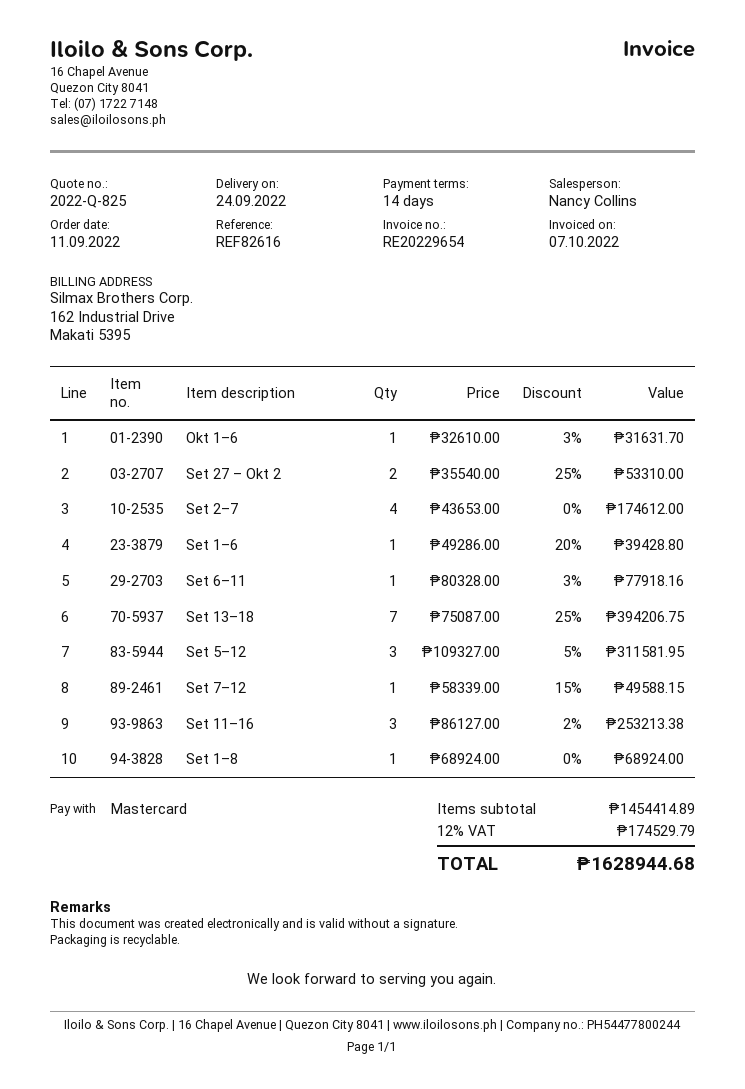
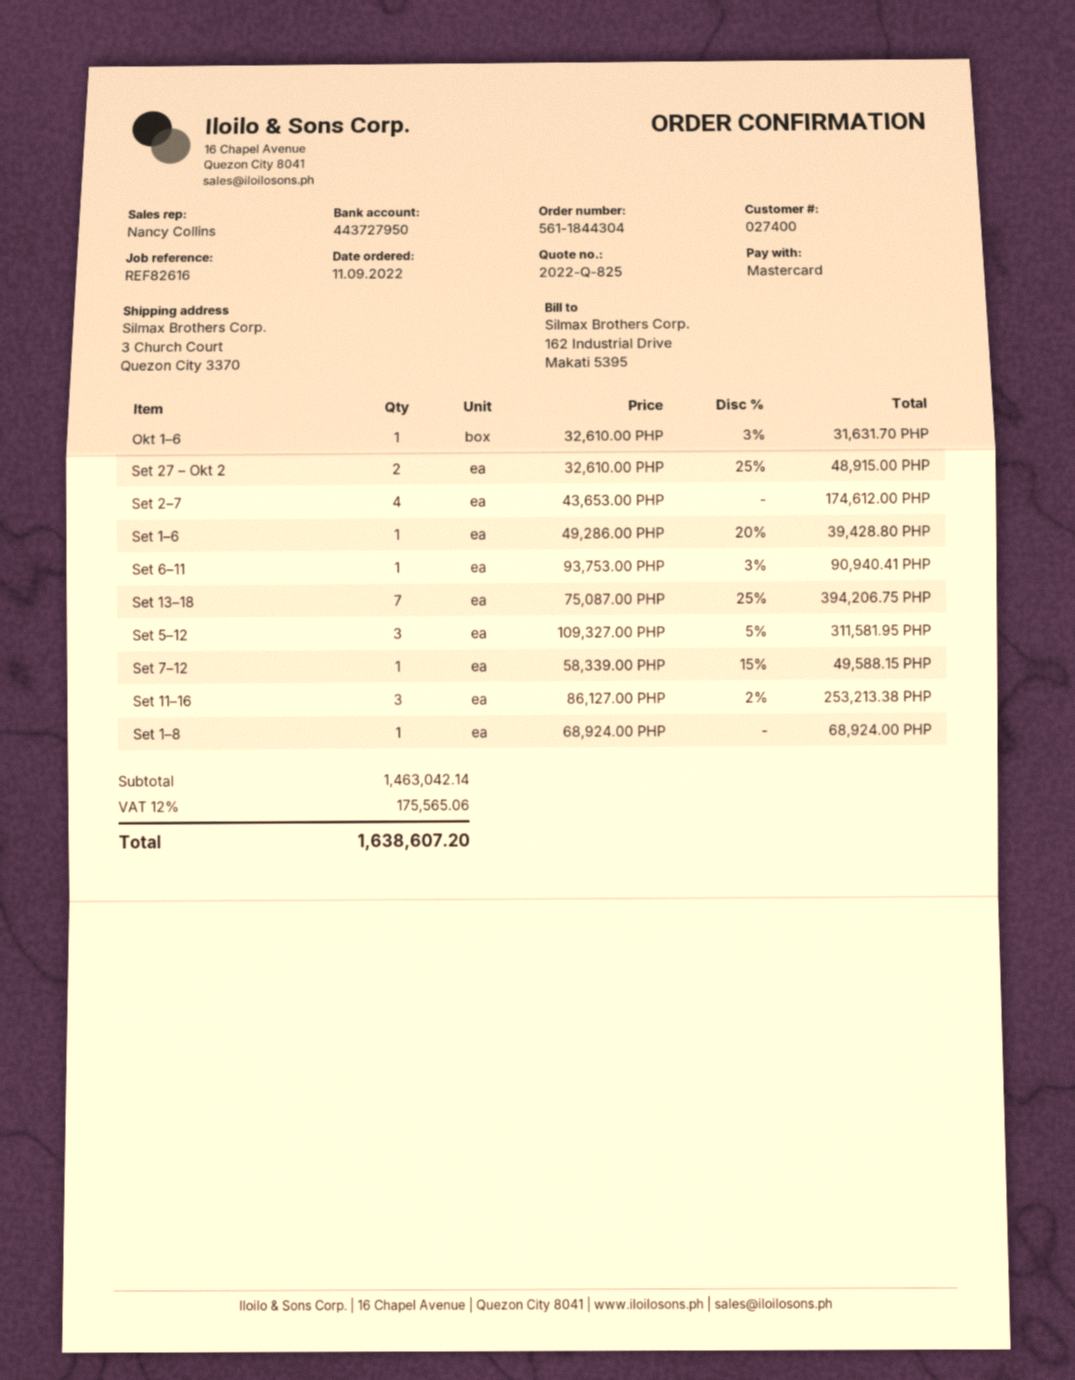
Set 27 – Okt 2: 2 x 35540.00 - 25% = 53310.00 -> 2 x 32610.00 - 25% = 48915.00
Set 6–11: 1 x 80328.00 - 3% = 77918.16 -> 1 x 93753.00 - 3% = 90940.41
subtotal: 1454414.89 -> 1463042.14
tax: 12% = 174529.79 -> 12% = 175565.06
total: 1628944.68 -> 1638607.20

